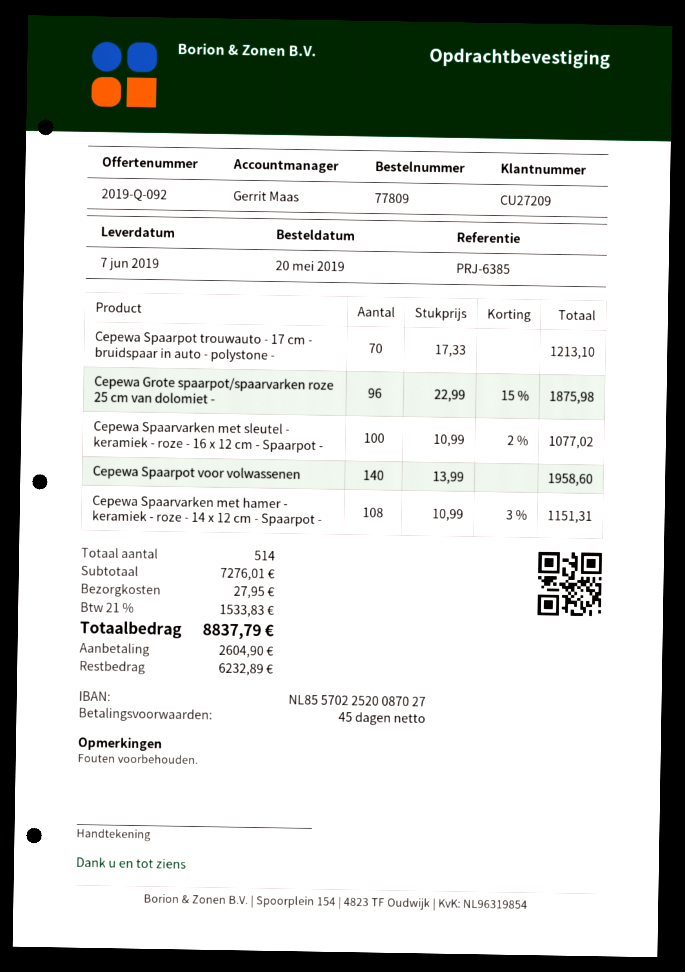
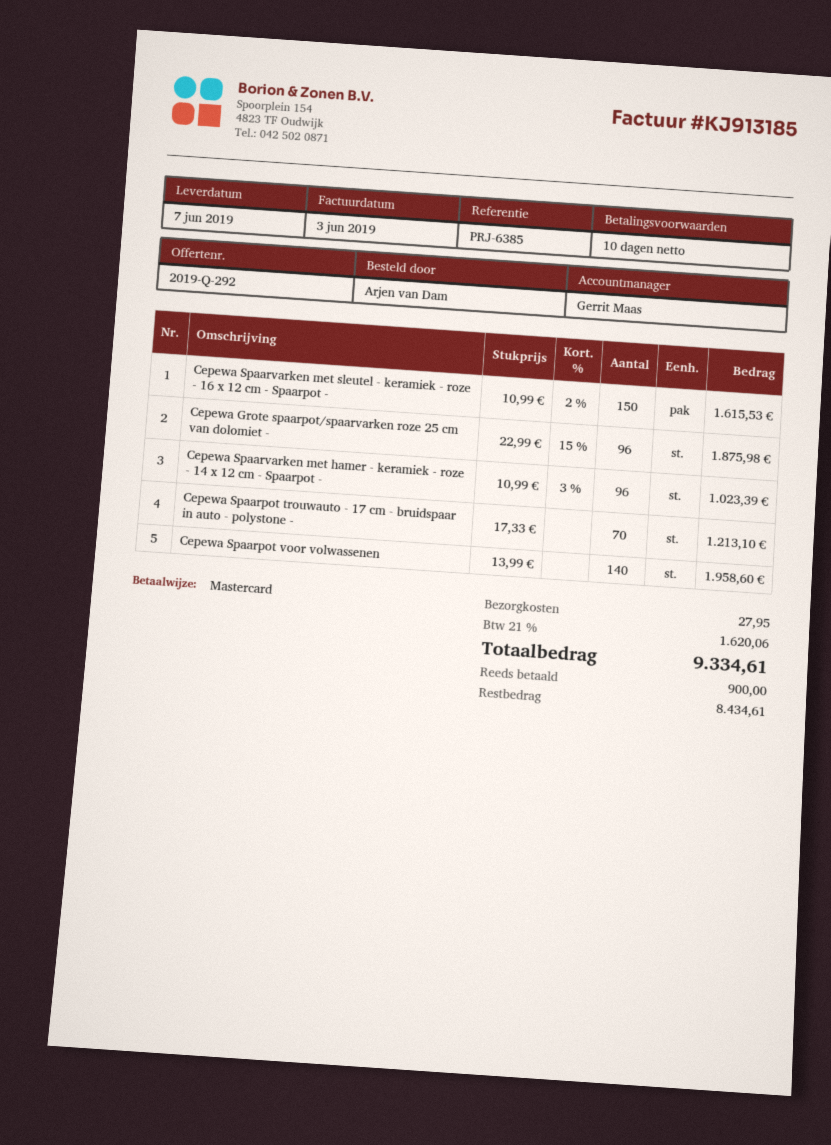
quote number: 2019-Q-092 -> 2019-Q-292
payment terms: 45 days -> 10 days
Cepewa Spaarvarken met sleutel - keramiek - roze - 16 x 12 cm - Spaarpot -: 100 x 10.99 - 2% = 1077.02 -> 150 x 10.99 - 2% = 1615.53
Cepewa Spaarvarken met hamer - keramiek - roze - 14 x 12 cm - Spaarpot -: 108 x 10.99 - 3% = 1151.31 -> 96 x 10.99 - 3% = 1023.39
tax: 21% = 1533.83 -> 21% = 1620.06
total: 8837.79 -> 9334.61
deposit: 2604.90 -> 900.00
balance: 6232.89 -> 8434.61

